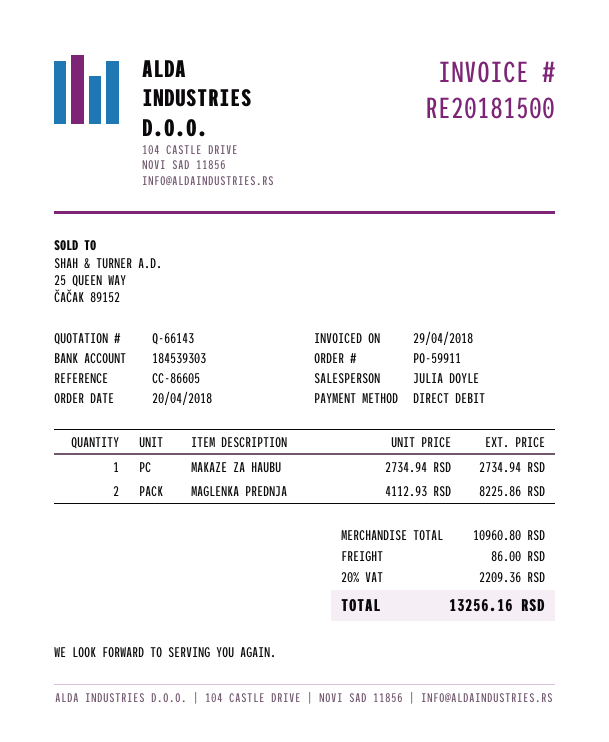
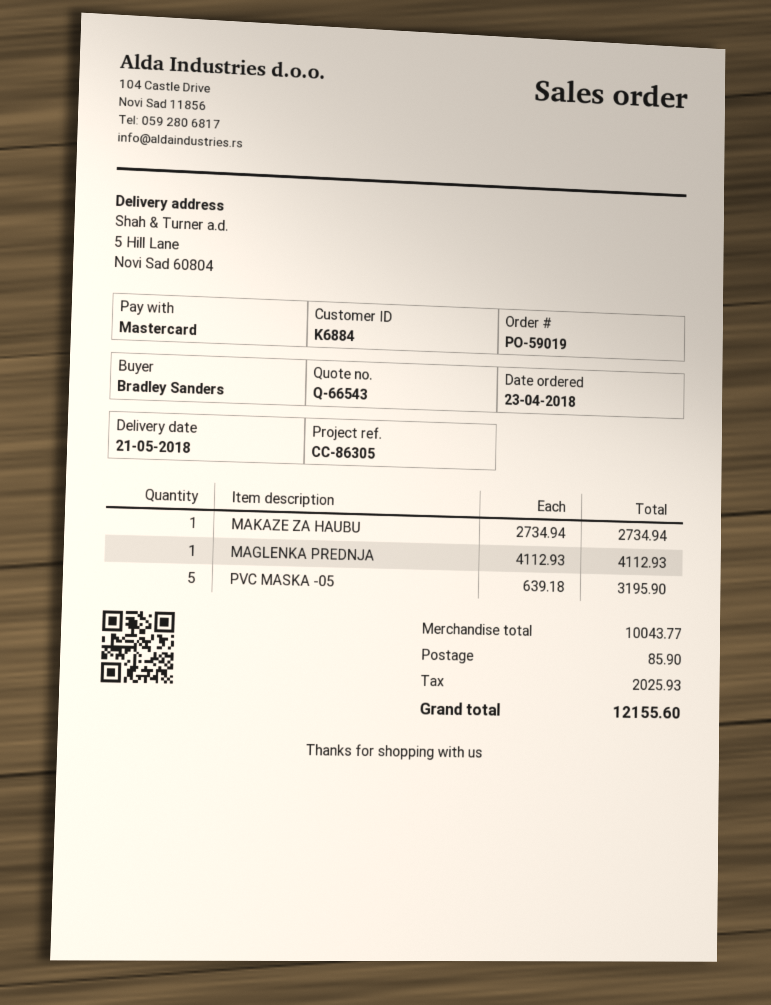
quote number: Q-66143 -> Q-66543
order number: PO-59911 -> PO-59019
order date: 2018-04-20 -> 2018-04-23
reference: CC-86605 -> CC-86305
payment method: direct debit -> Mastercard
MAGLENKA PREDNJA: 2 x 4112.93 = 8225.86 -> 1 x 4112.93 = 4112.93
PVC MASKA -05: none -> 5 x 639.18 = 3195.90
subtotal: 10960.80 -> 10043.77
shipping: 86.00 -> 85.90
tax: 2209.36 -> 2025.93
total: 13256.16 -> 12155.60

